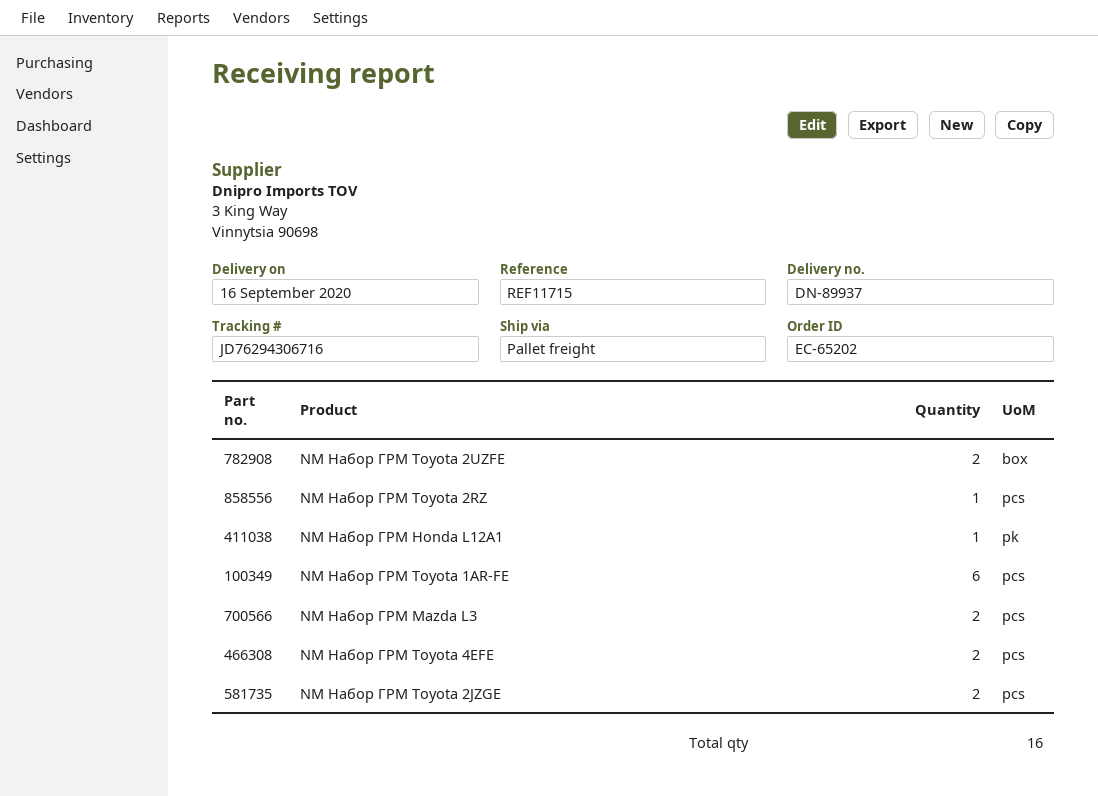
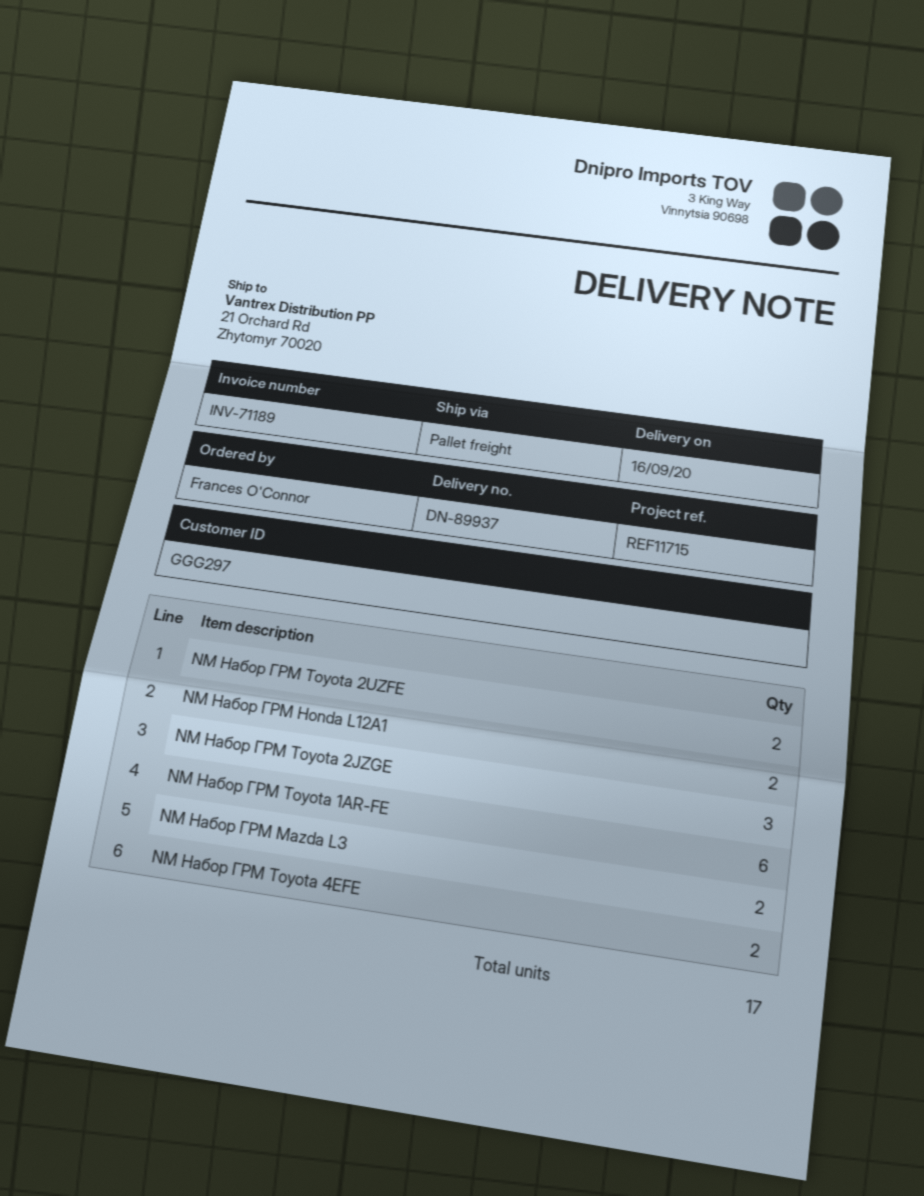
NM Набор ГРМ Toyota 2RZ: 1 -> none
NM Набор ГРМ Honda L12A1: 1 -> 2
NM Набор ГРМ Toyota 2JZGE: 2 -> 3
total quantity: 16 -> 17

